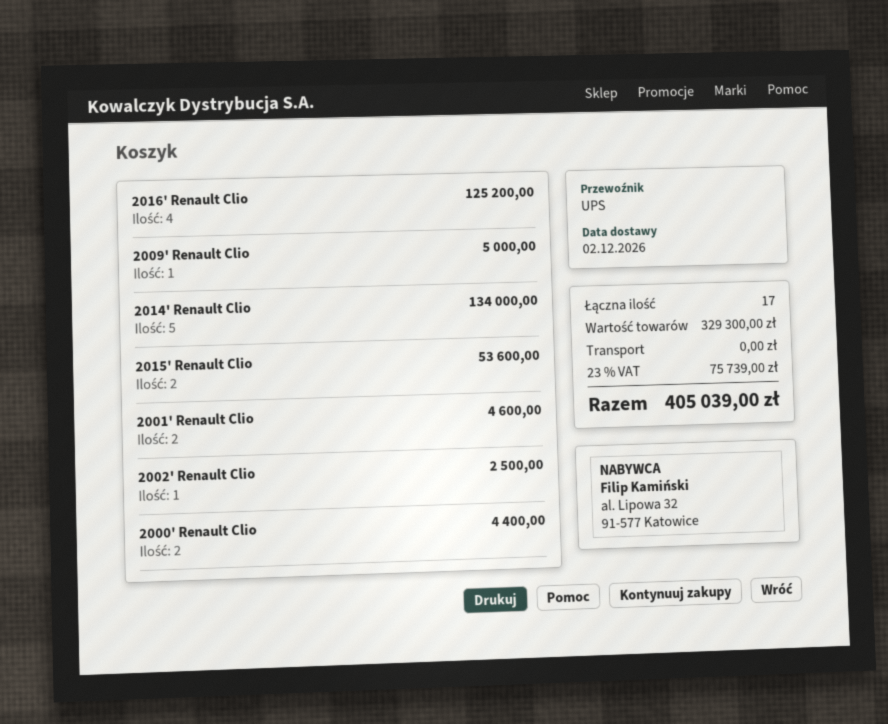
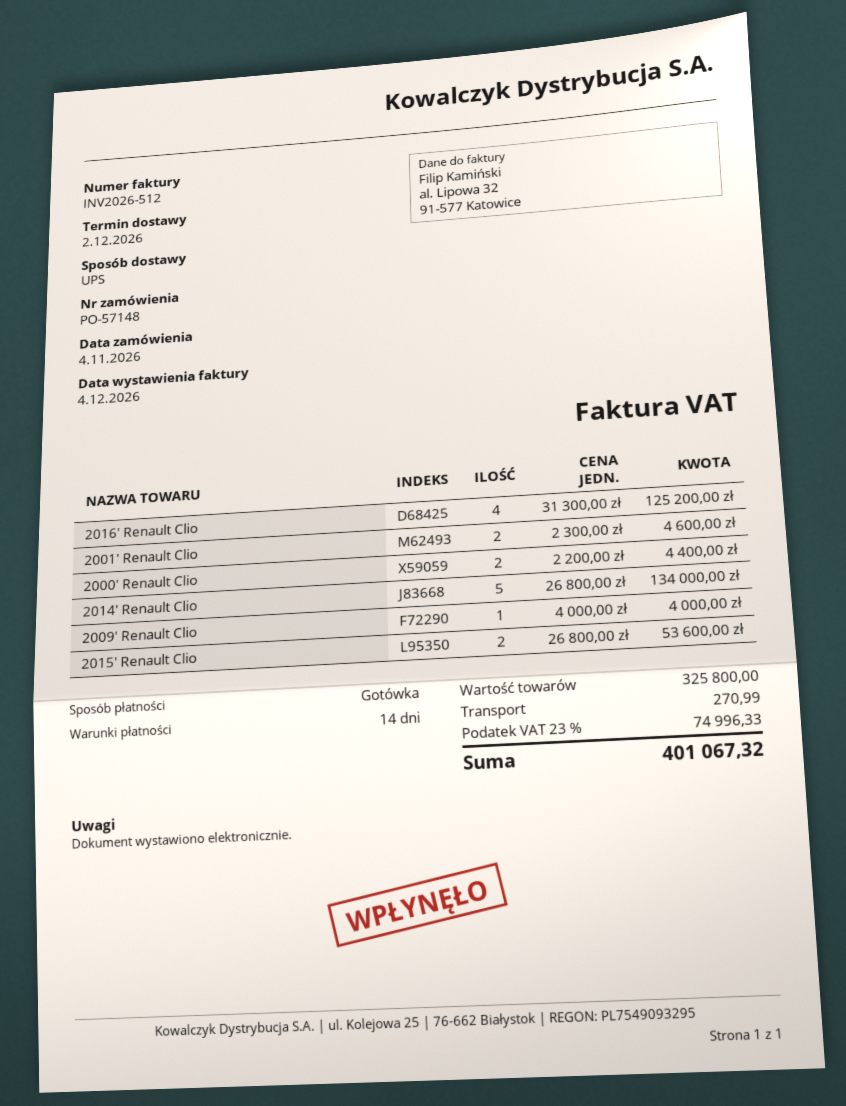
2009' Renault Clio: 1 for 5000.00 -> 1 for 4000.00
2002' Renault Clio: 1 for 2500.00 -> none
subtotal: 329300.00 -> 325800.00
shipping: 0.00 -> 270.99
tax: 23% = 75739.00 -> 23% = 74996.33
total: 405039.00 -> 401067.32

